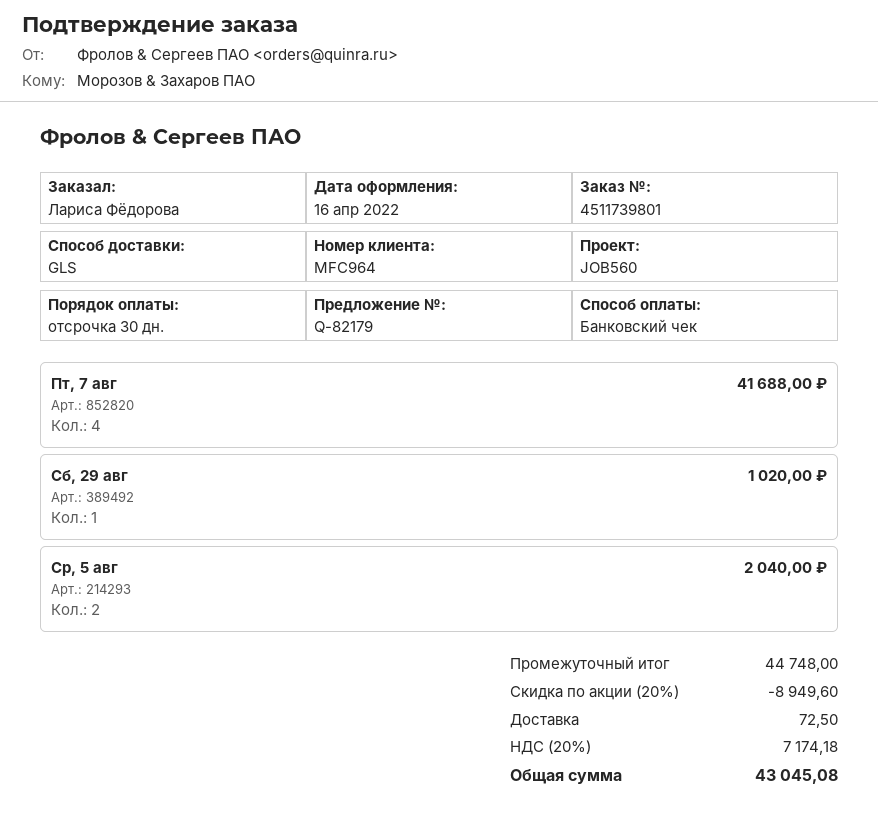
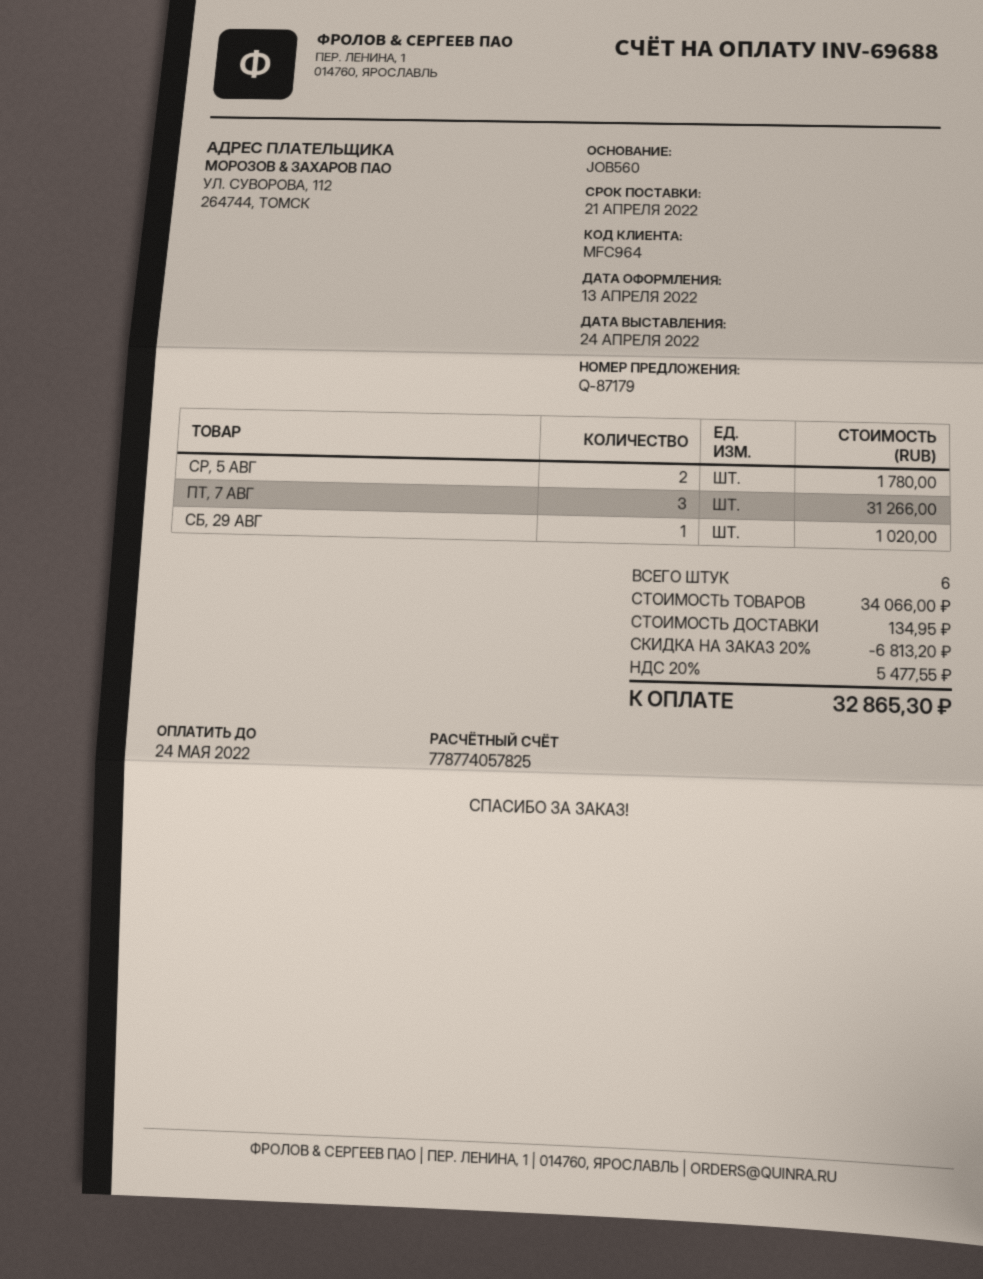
quote number: Q-82179 -> Q-87179
order date: 2022-04-16 -> 2022-04-13
Пт, 7 авг: 4 for 41688.00 -> 3 for 31266.00
Ср, 5 авг: 2 for 2040.00 -> 2 for 1780.00
subtotal: 44748.00 -> 34066.00
discount: 20% = 8949.60 -> 20% = 6813.20
shipping: 72.50 -> 134.95
tax: 20% = 7174.18 -> 20% = 5477.55
total: 43045.08 -> 32865.30

